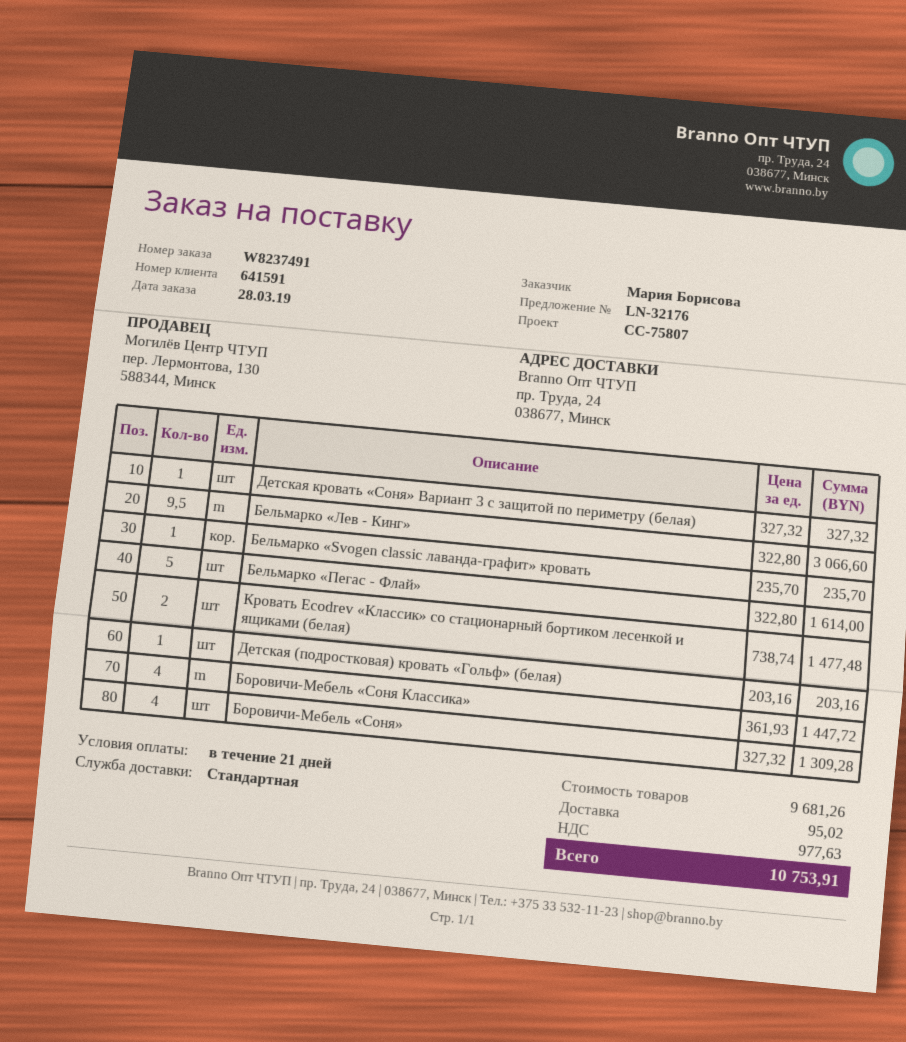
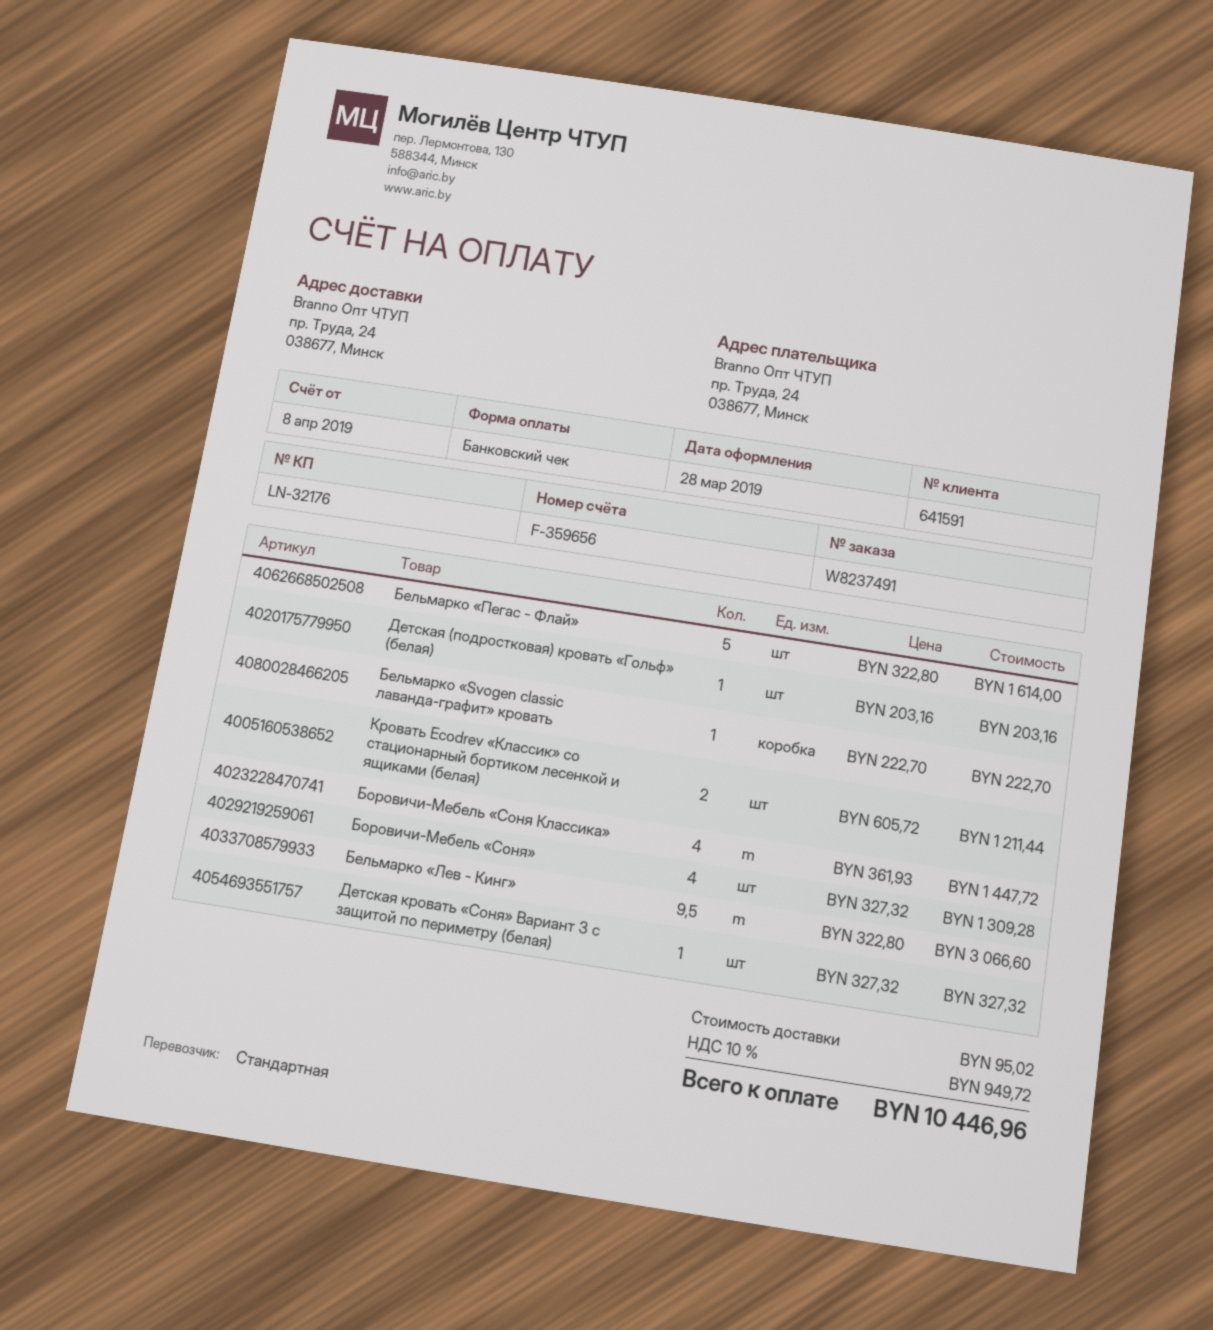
Бельмарко «Svogen classic лаванда-графит» кровать: 1 x 235.70 = 235.70 -> 1 x 222.70 = 222.70
Кровать Ecodrev «Классик» со стационарный бортиком лесенкой и ящиками (белая): 2 x 738.74 = 1477.48 -> 2 x 605.72 = 1211.44
tax: 977.63 -> 949.72
total: 10753.91 -> 10446.96

